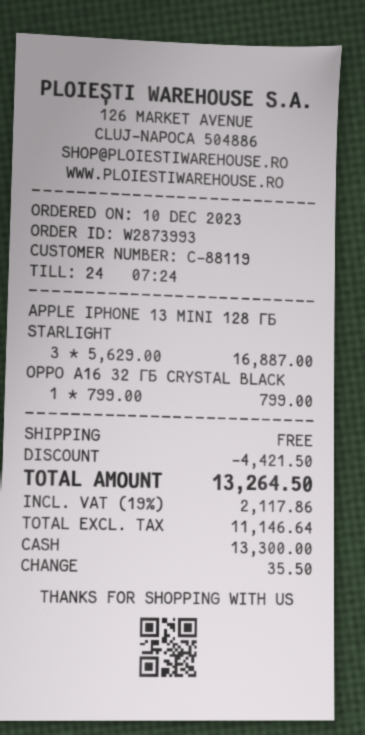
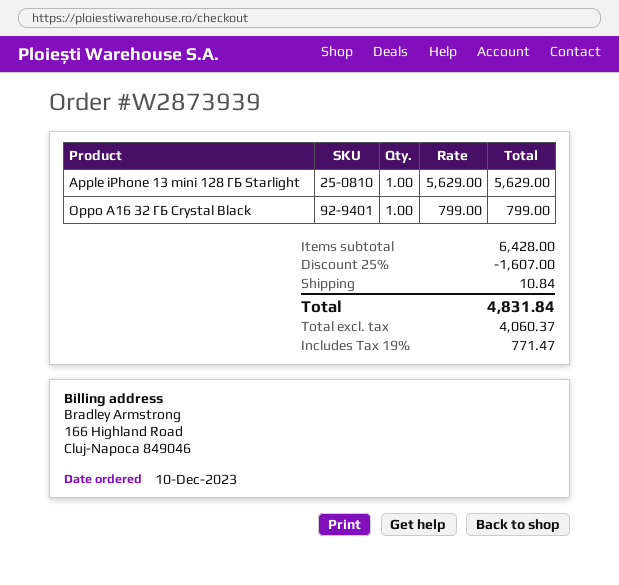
order number: W2873993 -> W2873939
APPLE IPHONE 13 MINI 128 ГБ STARLIGHT: 3 x 5629.00 = 16887.00 -> 1 x 5629.00 = 5629.00
discount: 4421.50 -> 1607.00
shipping: 0.00 -> 10.84
net: 11146.64 -> 4060.37
tax: 19% = 2117.86 -> 19% = 771.47
total: 13264.50 -> 4831.84

